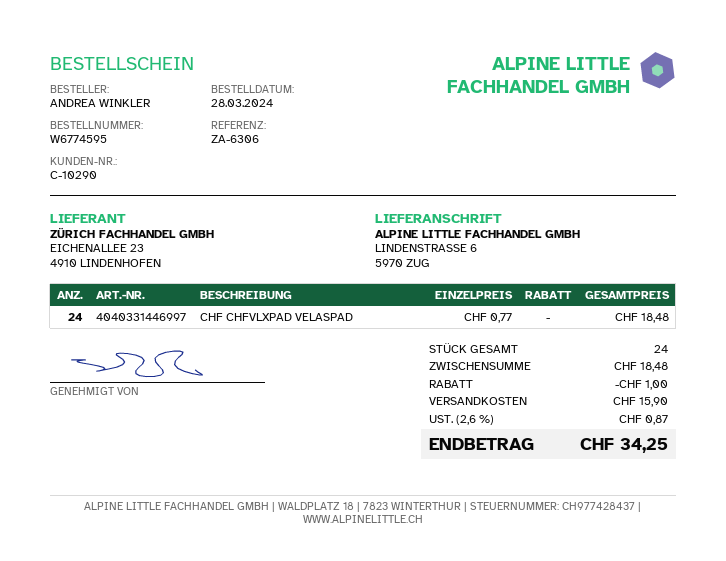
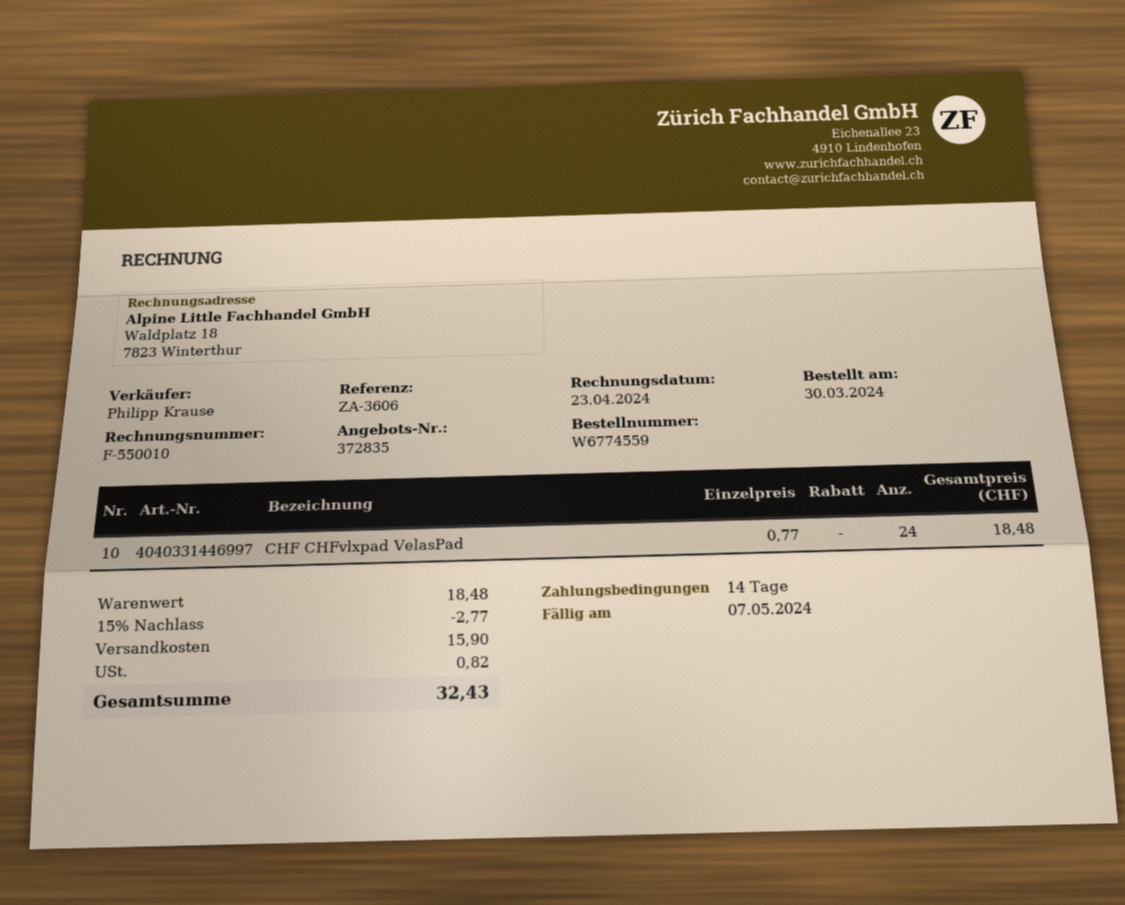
order number: W6774595 -> W6774559
order date: 2024-03-28 -> 2024-03-30
reference: ZA-6306 -> ZA-3606
discount: 1.00 -> 2.77
tax: 0.87 -> 0.82
total: 34.25 -> 32.43

